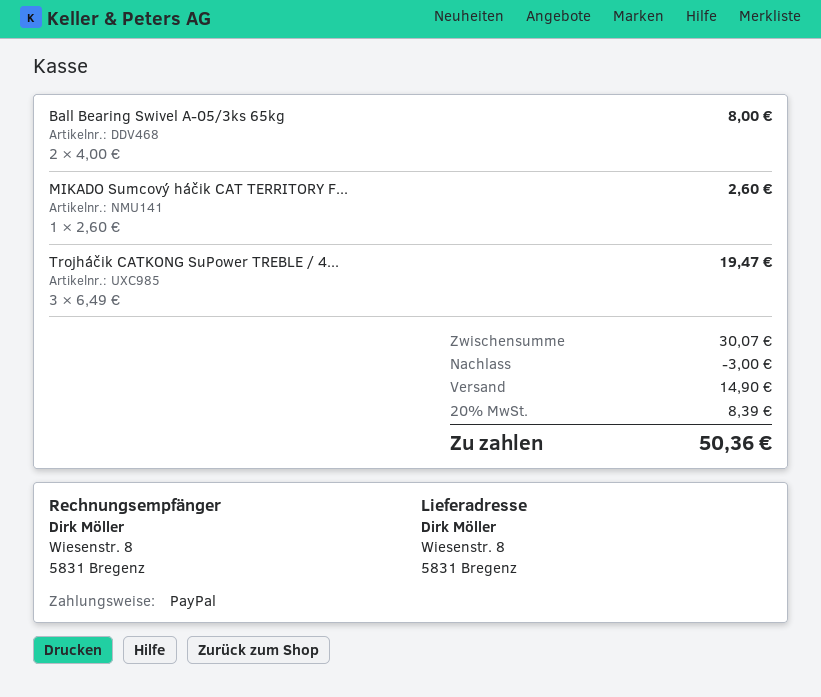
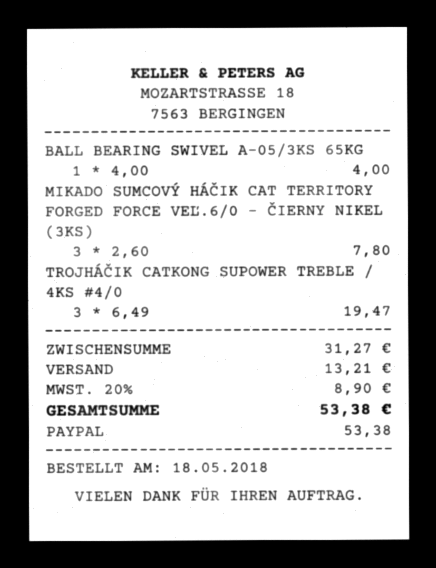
Ball Bearing Swivel A-05/3ks 65kg: 2 x 4.00 = 8.00 -> 1 x 4.00 = 4.00
MIKADO Sumcový háčik CAT TERRITORY F...: 1 x 2.60 = 2.60 -> 3 x 2.60 = 7.80
subtotal: 30.07 -> 31.27
discount: 3.00 -> none
shipping: 14.90 -> 13.21
tax: 20% = 8.39 -> 20% = 8.90
total: 50.36 -> 53.38

